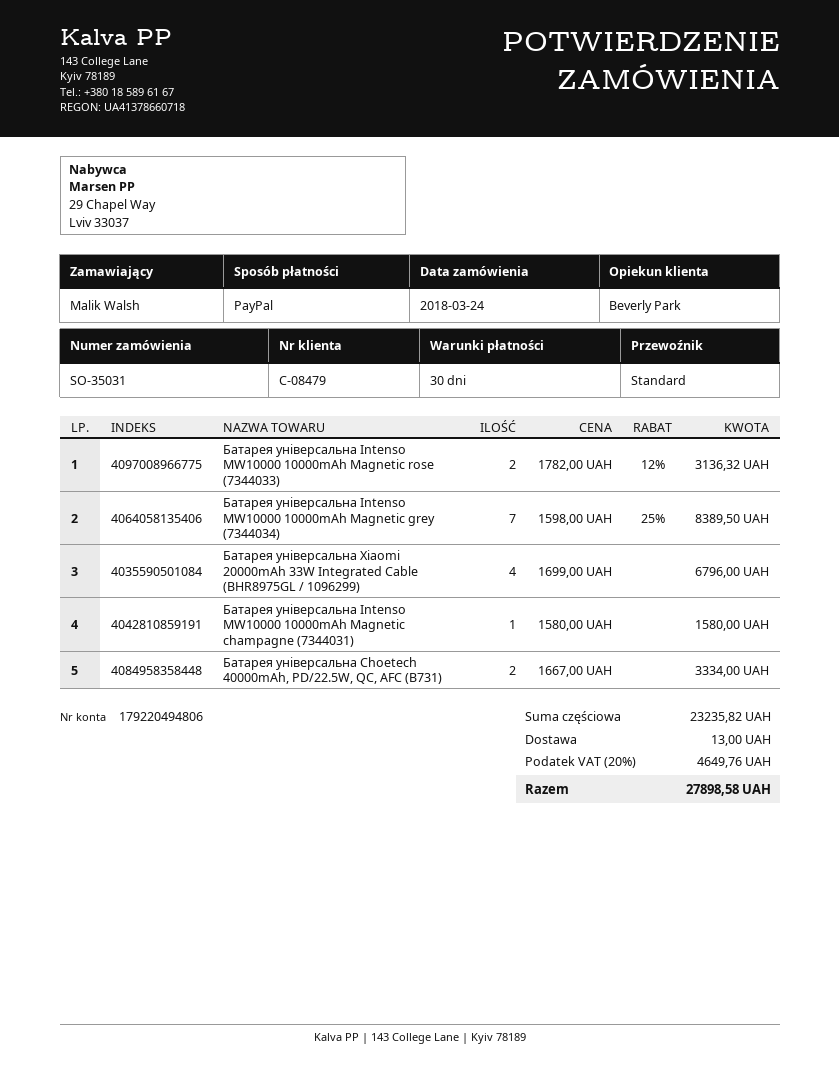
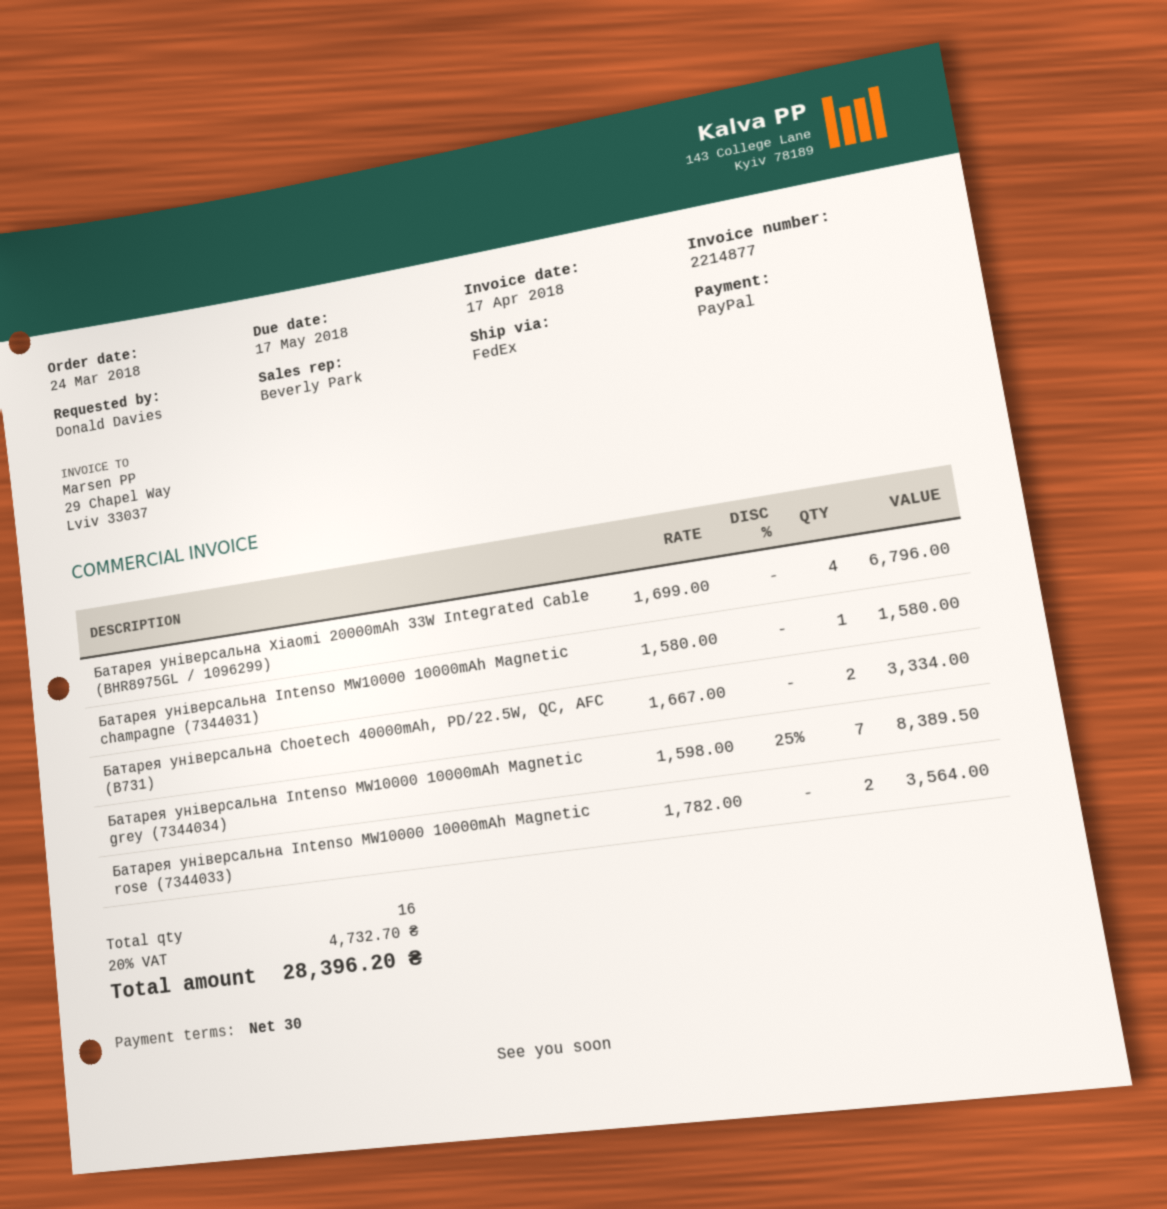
ordered by: Malik Walsh -> Donald Davies
shipping method: standard -> FedEx
Батарея універсальна Intenso MW10000 10000mAh Magnetic rose (7344033): 2 x 1782.00 - 12% = 3136.32 -> 2 x 1782.00 = 3564.00
shipping: 13.00 -> none
tax: 20% = 4649.76 -> 20% = 4732.70
total: 27898.58 -> 28396.20

